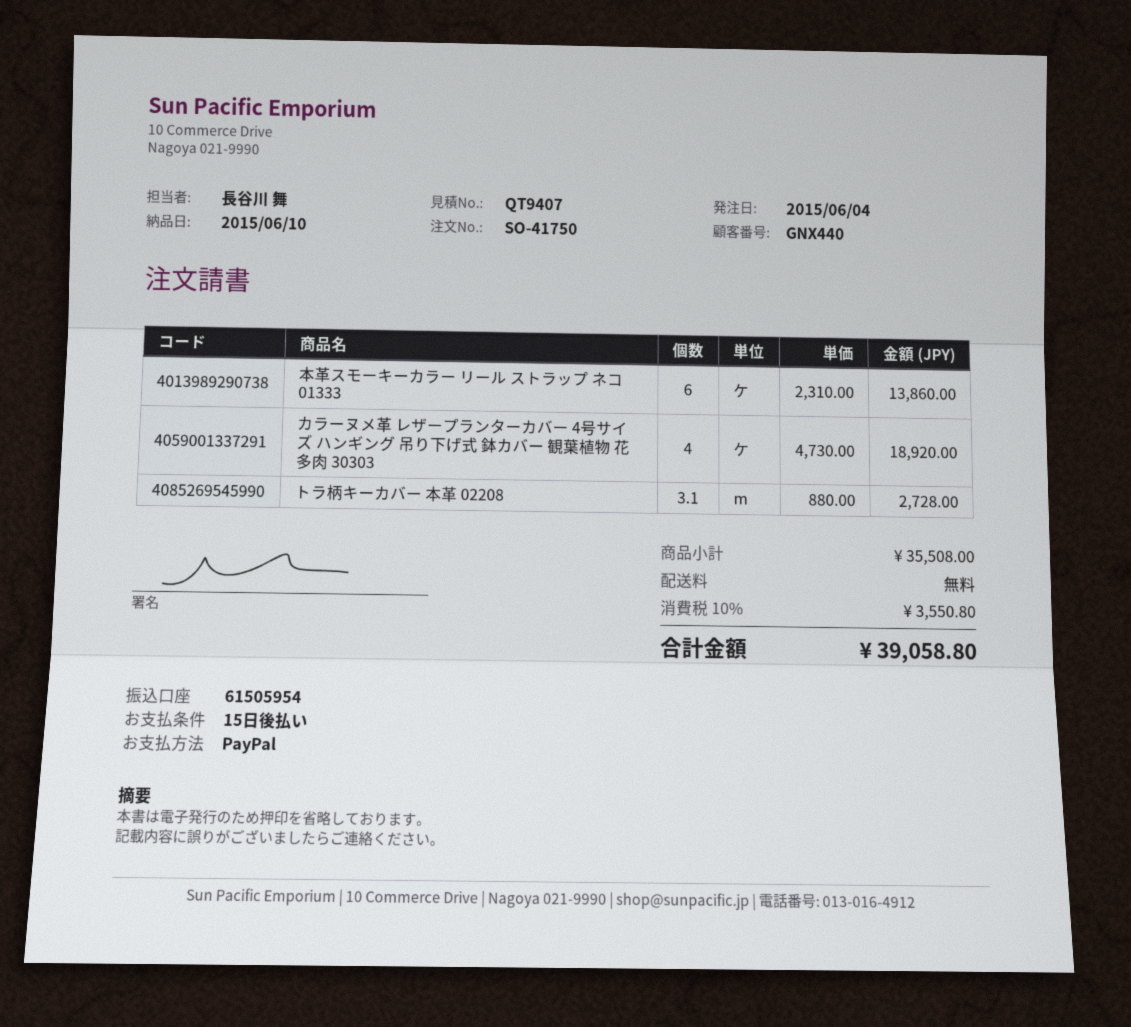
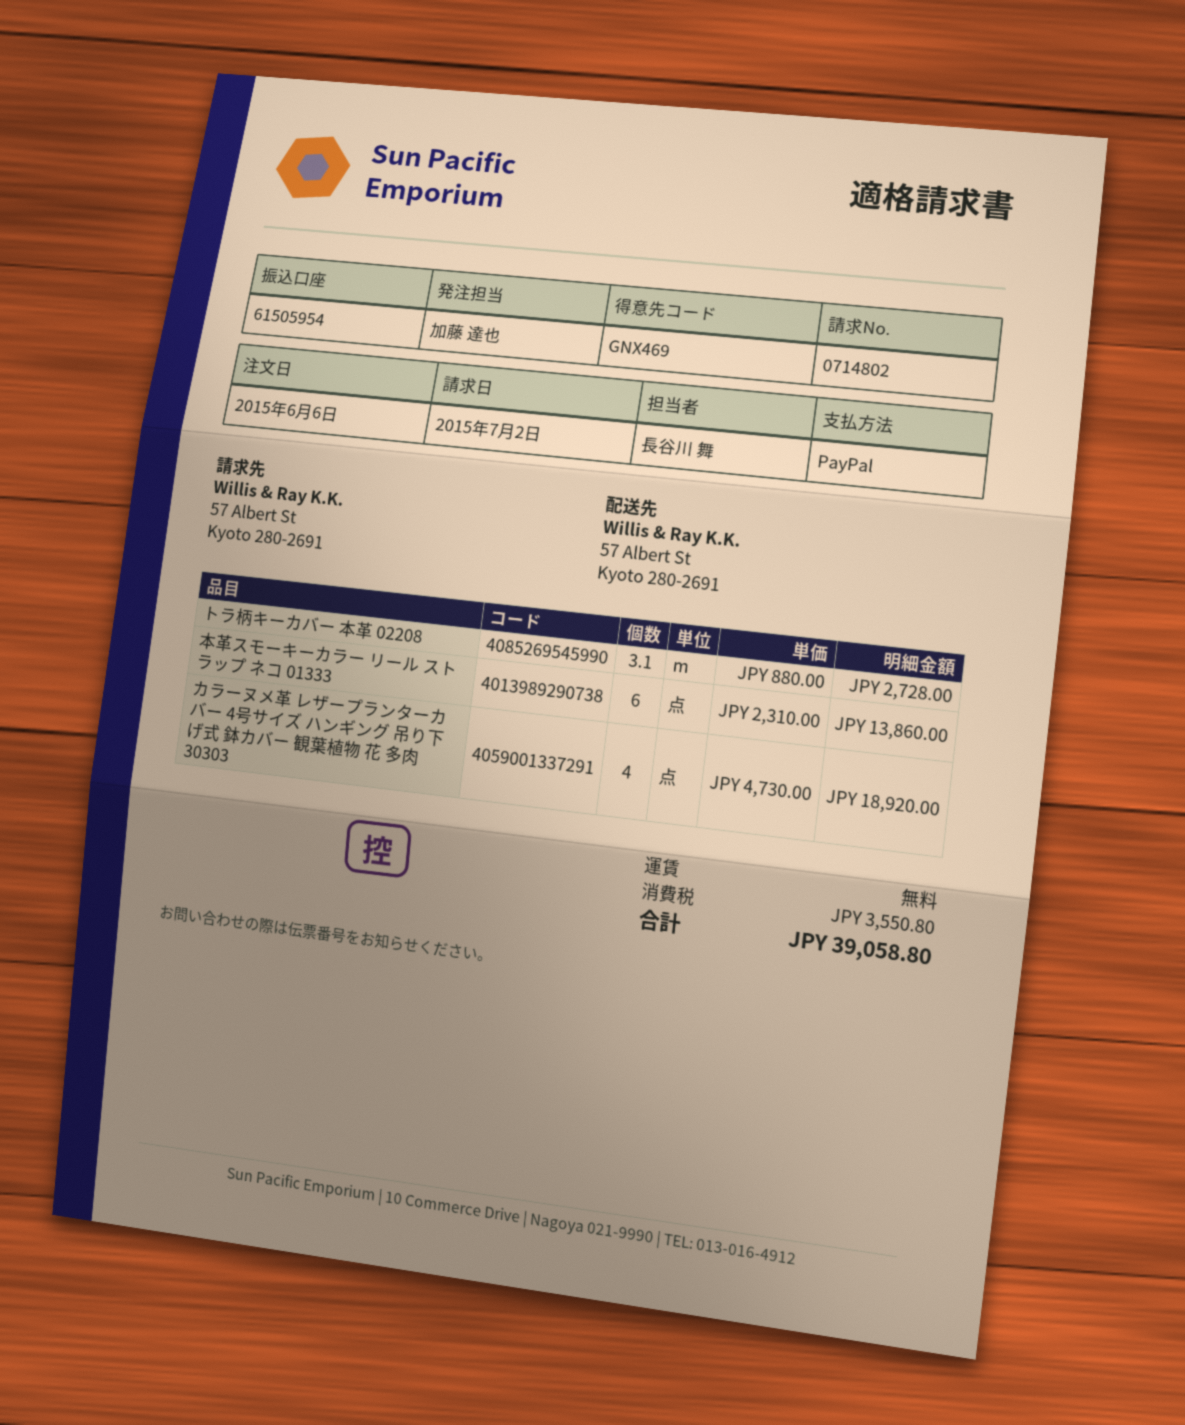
order date: 2015-06-04 -> 2015-06-06
customer number: GNX440 -> GNX469

